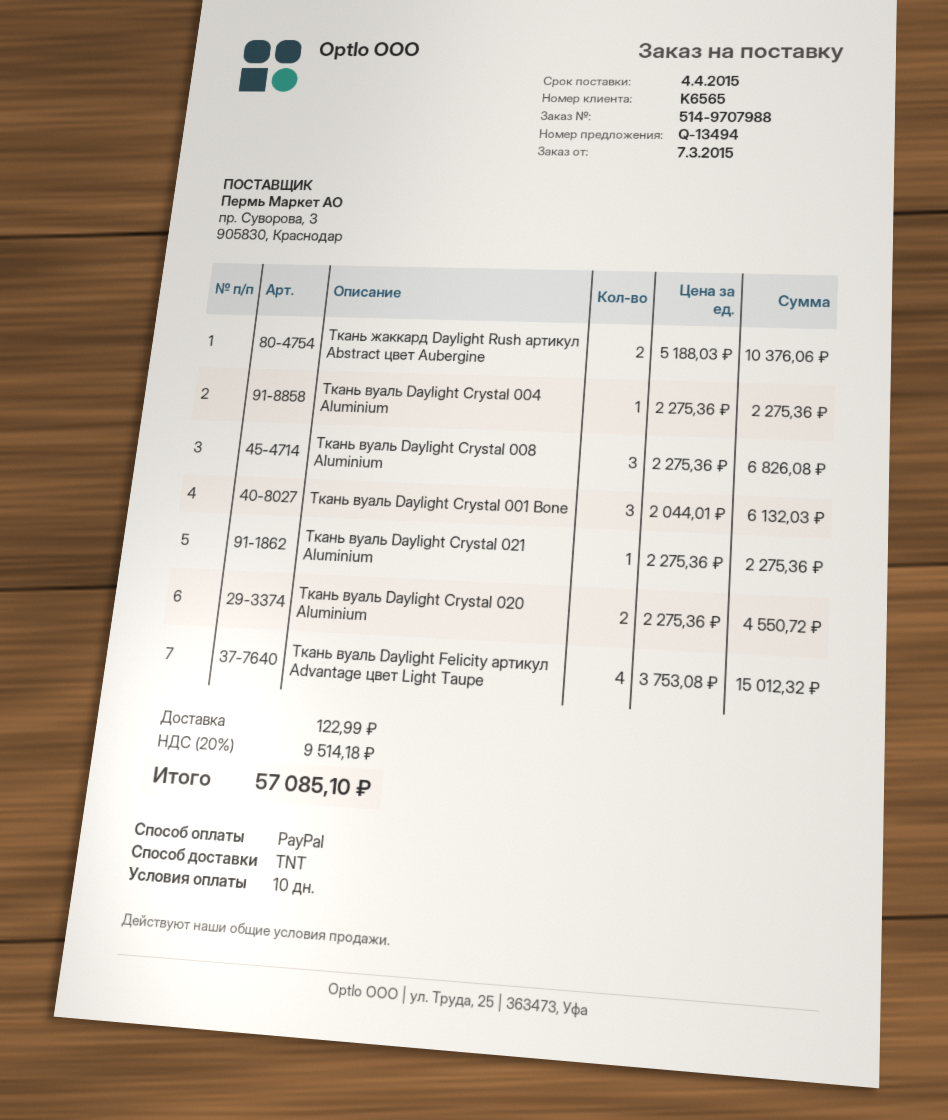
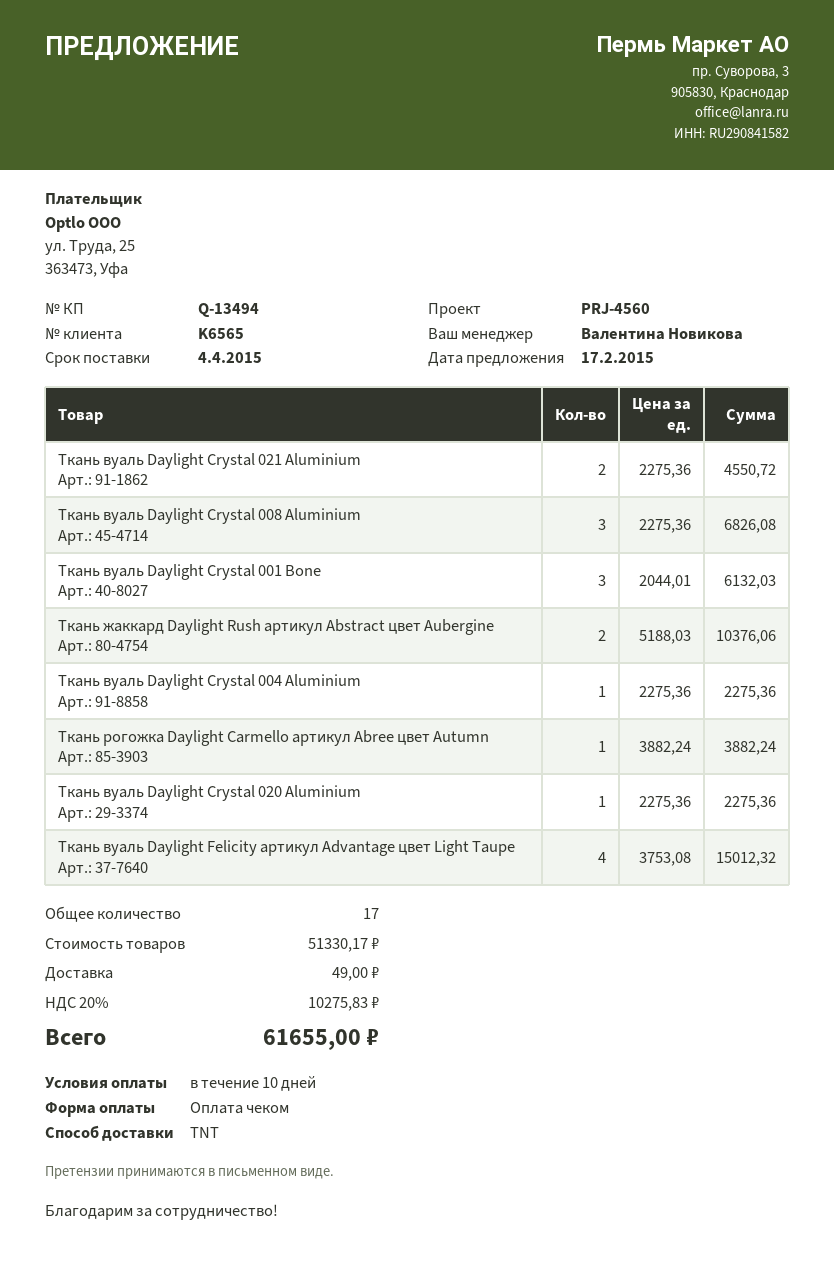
payment method: PayPal -> cheque
Ткань вуаль Daylight Crystal 021 Aluminium: 1 x 2275.36 = 2275.36 -> 2 x 2275.36 = 4550.72
Ткань вуаль Daylight Crystal 020 Aluminium: 2 x 2275.36 = 4550.72 -> 1 x 2275.36 = 2275.36
Ткань рогожка Daylight Carmello артикул Abree цвет Autumn: none -> 1 x 3882.24 = 3882.24
shipping: 122.99 -> 49.00
tax: 20% = 9514.18 -> 20% = 10275.83
total: 57085.10 -> 61655.00

